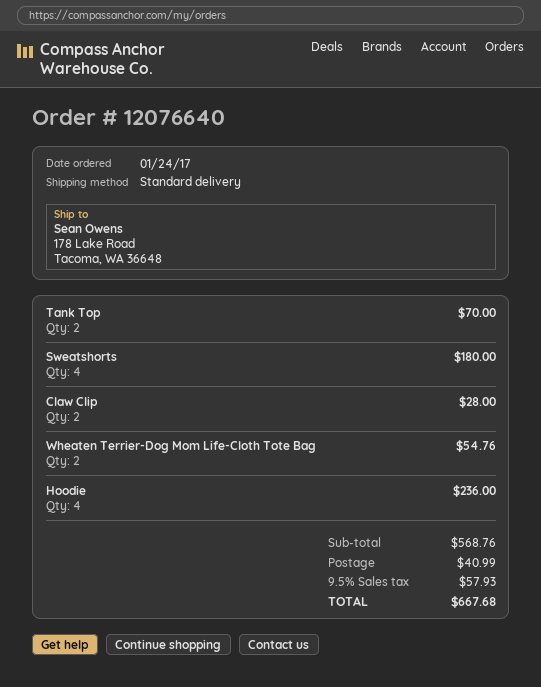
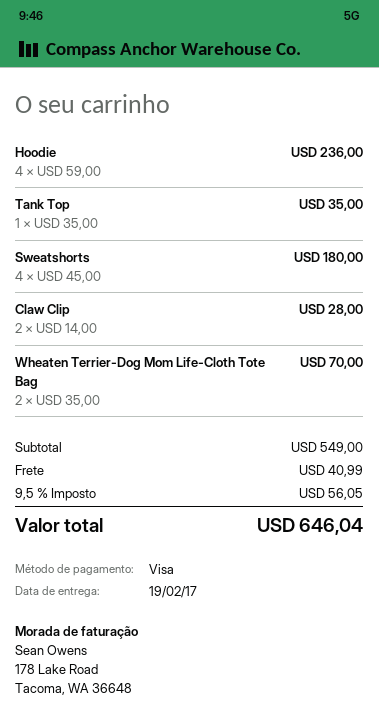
Tank Top: 2 for 70.00 -> 1 for 35.00
Wheaten Terrier-Dog Mom Life-Cloth Tote Bag: 2 for 54.76 -> 2 for 70.00
subtotal: 568.76 -> 549.00
tax: 9.5% = 57.93 -> 9.5% = 56.05
total: 667.68 -> 646.04

